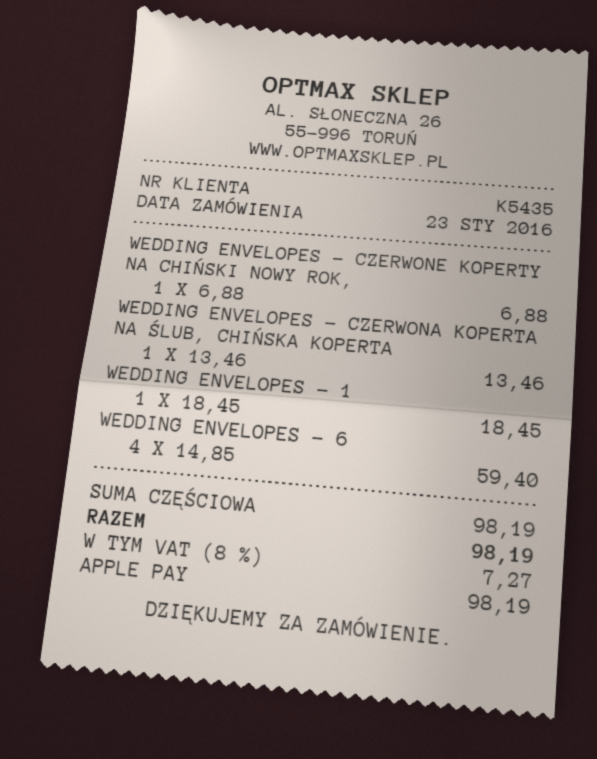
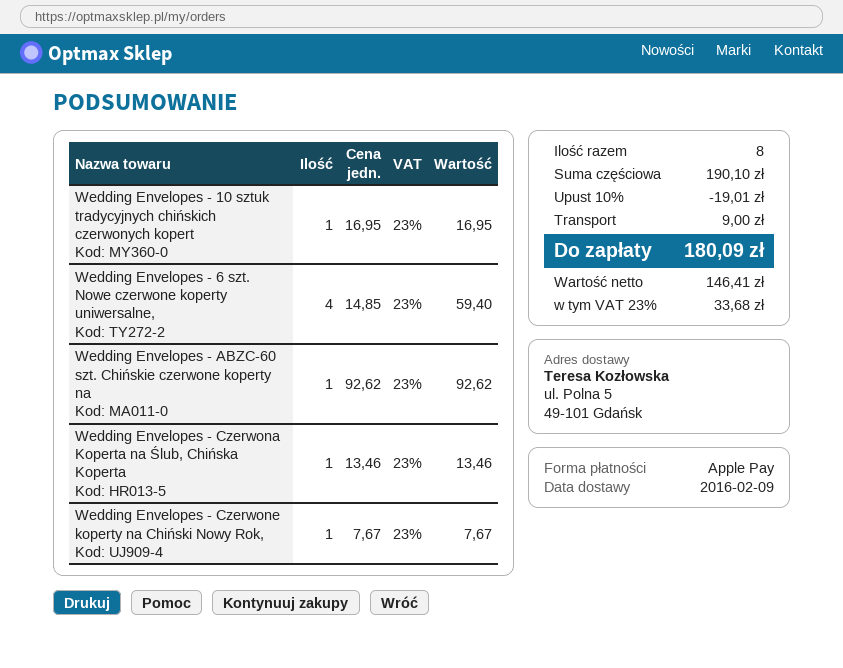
WEDDING ENVELOPES - CZERWONE KOPERTY NA CHIŃSKI NOWY ROK,: 1 x 6.88 = 6.88 -> 1 x 7.67 = 7.67
WEDDING ENVELOPES - 1: 1 x 18.45 = 18.45 -> 1 x 16.95 = 16.95
Wedding Envelopes - ABZC-60 szt. Chińskie czerwone koperty na: none -> 1 x 92.62 = 92.62
subtotal: 98.19 -> 190.10
discount: none -> 10% = 19.01
shipping: none -> 9.00
tax: 8% = 7.27 -> 23% = 33.68
total: 98.19 -> 180.09

